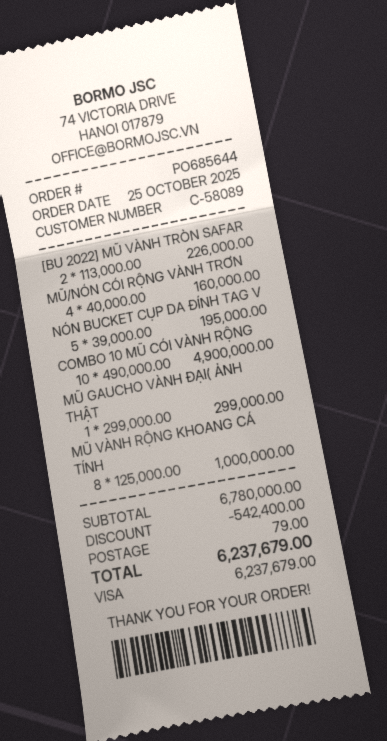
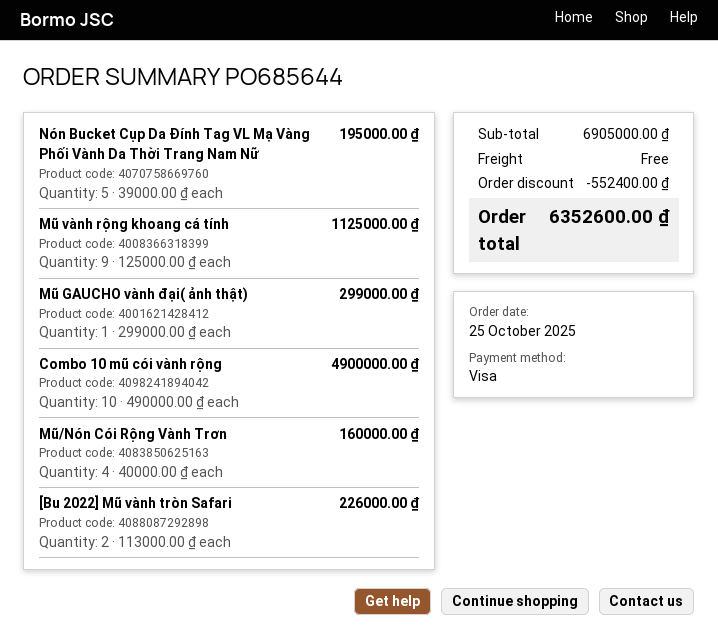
MŨ VÀNH RỘNG KHOANG CÁ TÍNH: 8 x 125000.00 = 1000000.00 -> 9 x 125000.00 = 1125000.00
subtotal: 6780000.00 -> 6905000.00
discount: 542400.00 -> 552400.00
shipping: 79.00 -> 0.00
total: 6237679.00 -> 6352600.00

